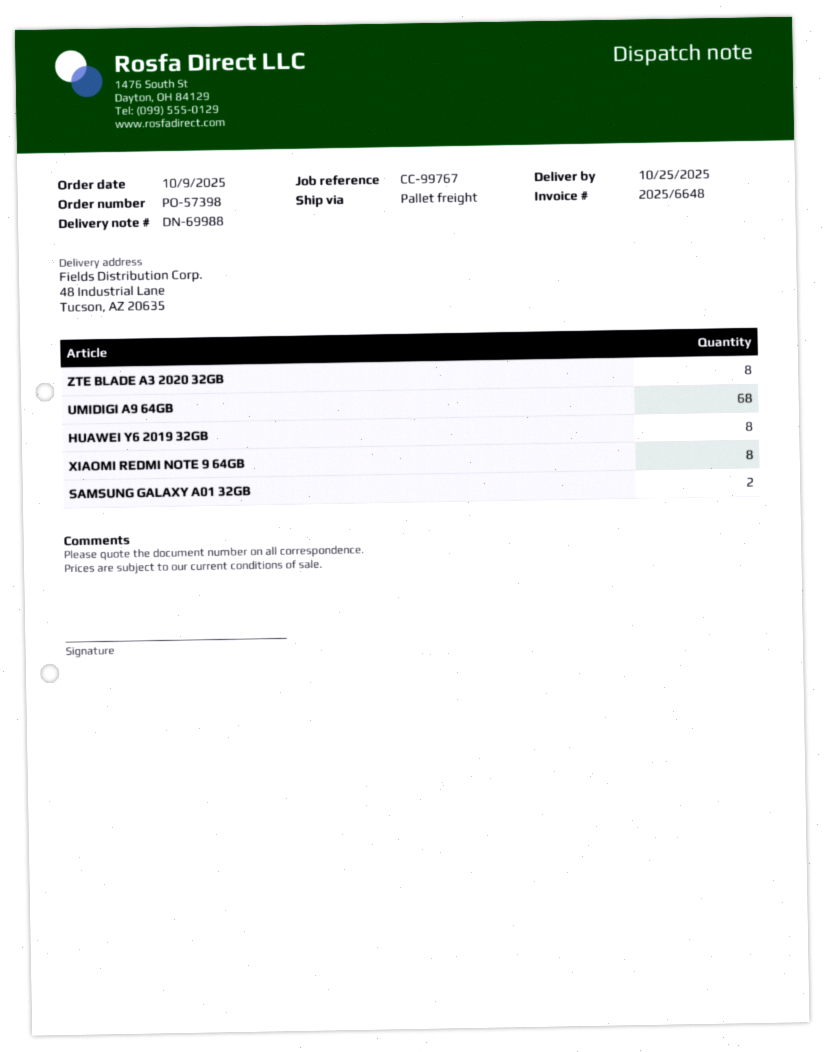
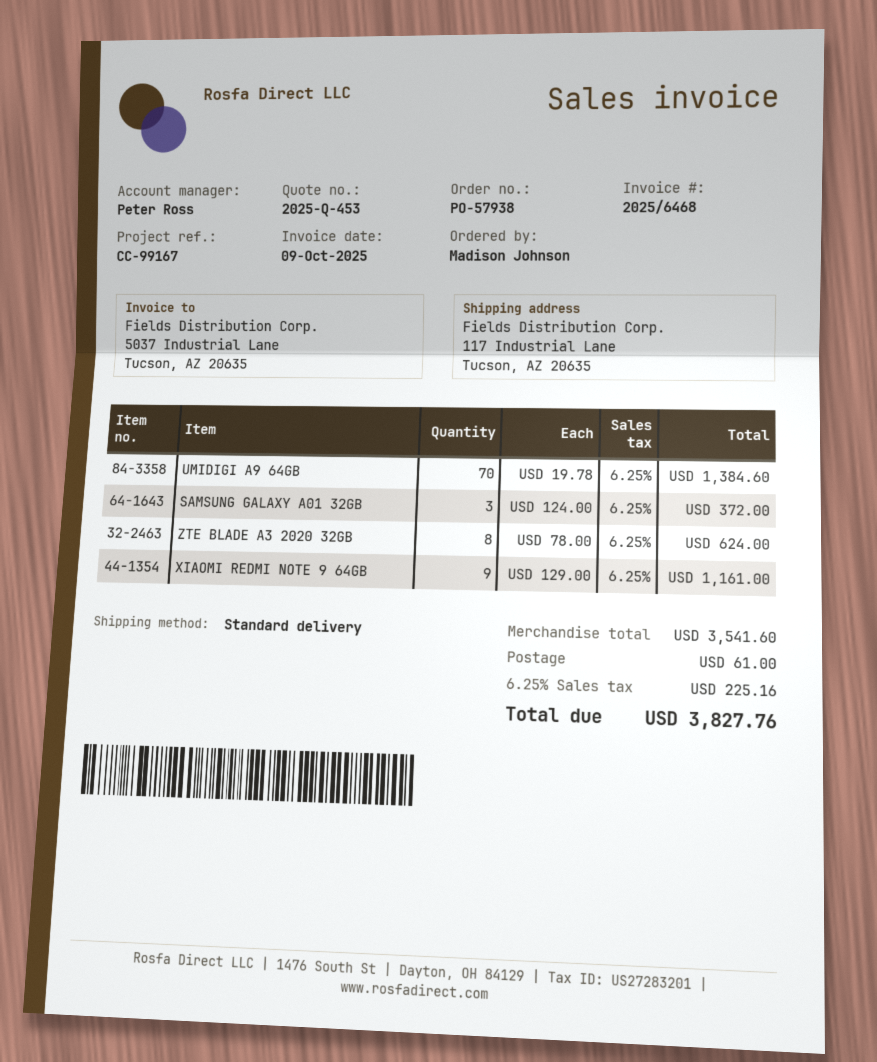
order number: PO-57398 -> PO-57938
invoice number: 2025/6648 -> 2025/6468
reference: CC-99767 -> CC-99167
shipping method: pallet freight -> standard
ship to: 48 Industrial Lane, Tucson, AZ 20635 -> 117 Industrial Lane, Tucson, AZ 20635
UMIDIGI A9 64GB: 68 -> 70
HUAWEI Y6 2019 32GB: 8 -> none
XIAOMI REDMI NOTE 9 64GB: 8 -> 9
SAMSUNG GALAXY A01 32GB: 2 -> 3

